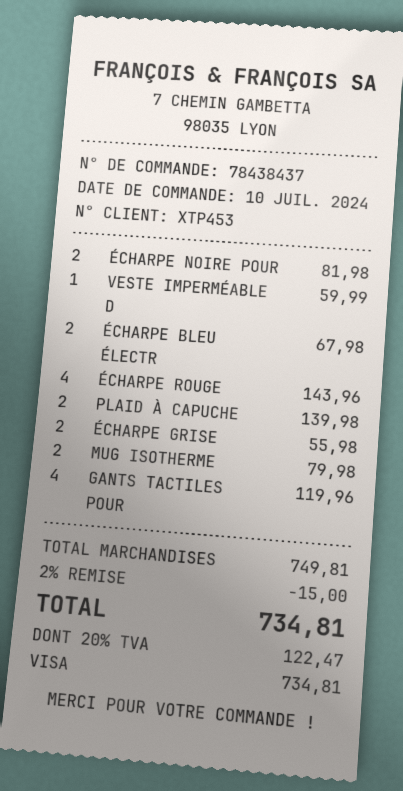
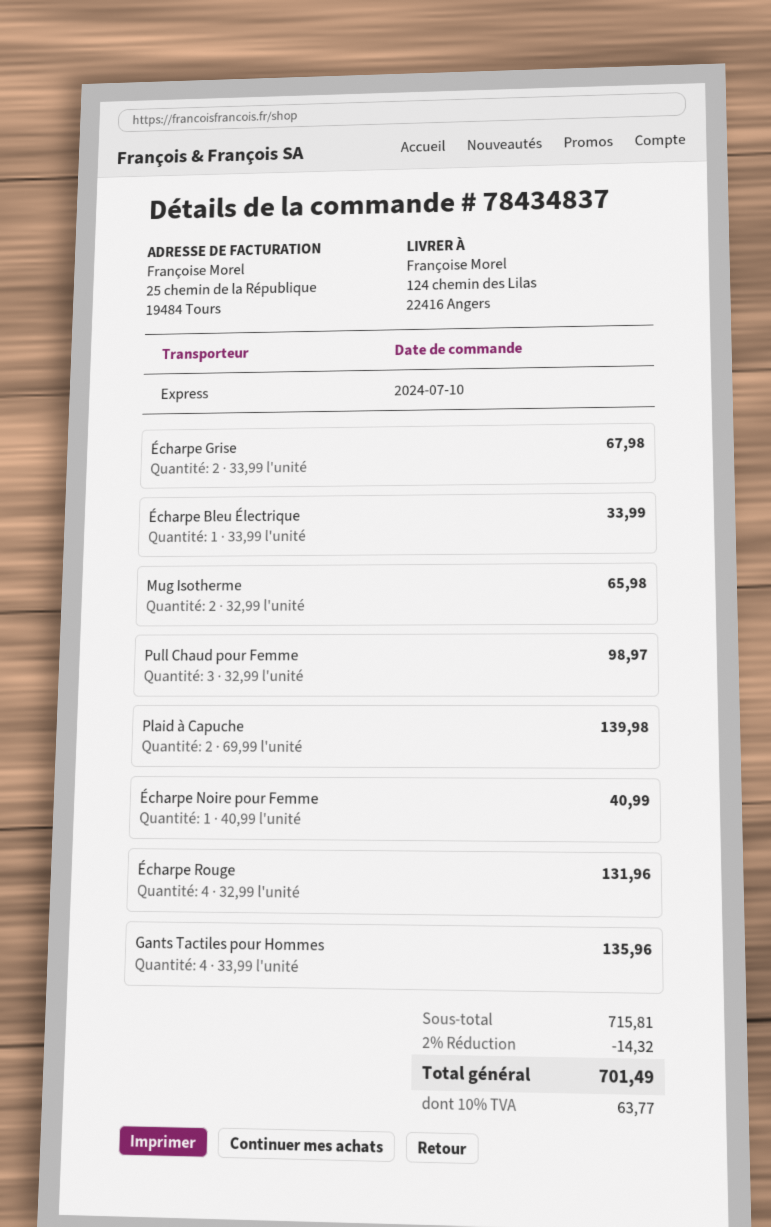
order number: 78438437 -> 78434837
ÉCHARPE NOIRE POUR: 2 for 81.98 -> 1 for 40.99
VESTE IMPERMÉABLE D: 1 for 59.99 -> none
ÉCHARPE BLEU ÉLECTR: 2 for 67.98 -> 1 for 33.99
ÉCHARPE ROUGE: 4 for 143.96 -> 4 for 131.96
ÉCHARPE GRISE: 2 for 55.98 -> 2 for 67.98
MUG ISOTHERME: 2 for 79.98 -> 2 for 65.98
GANTS TACTILES POUR: 4 for 119.96 -> 4 for 135.96
Pull Chaud pour Femme: none -> 3 for 98.97
subtotal: 749.81 -> 715.81
discount: 2% = 15.00 -> 2% = 14.32
tax: 20% = 122.47 -> 10% = 63.77
total: 734.81 -> 701.49

